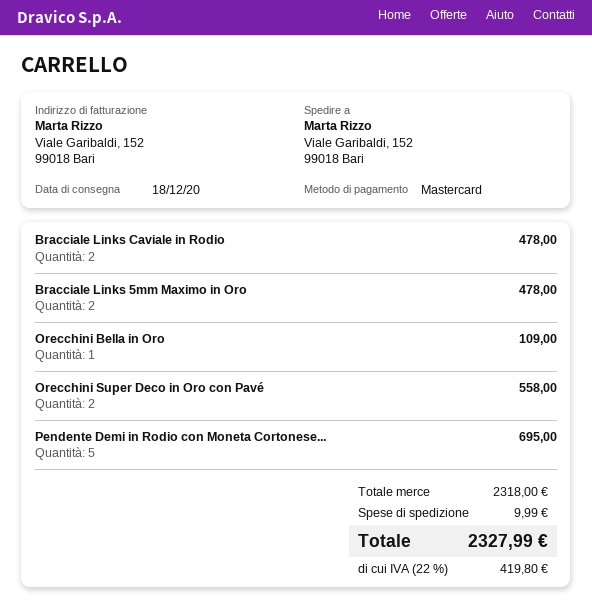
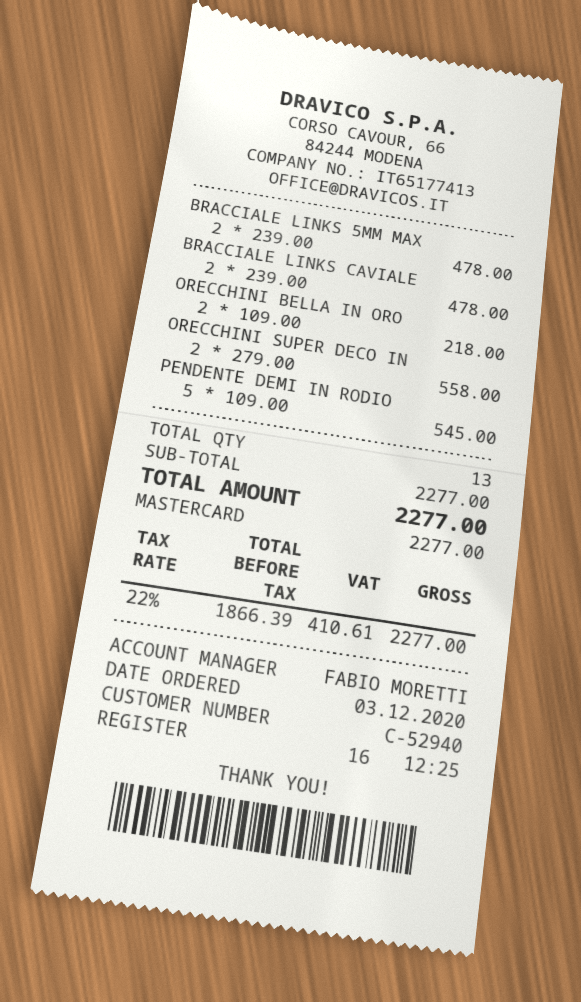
Orecchini Bella in Oro: 1 for 109.00 -> 2 for 218.00
Pendente Demi in Rodio con Moneta Cortonese...: 5 for 695.00 -> 5 for 545.00
subtotal: 2318.00 -> 2277.00
shipping: 9.99 -> none
tax: 22% = 419.80 -> 22% = 410.61
total: 2327.99 -> 2277.00

